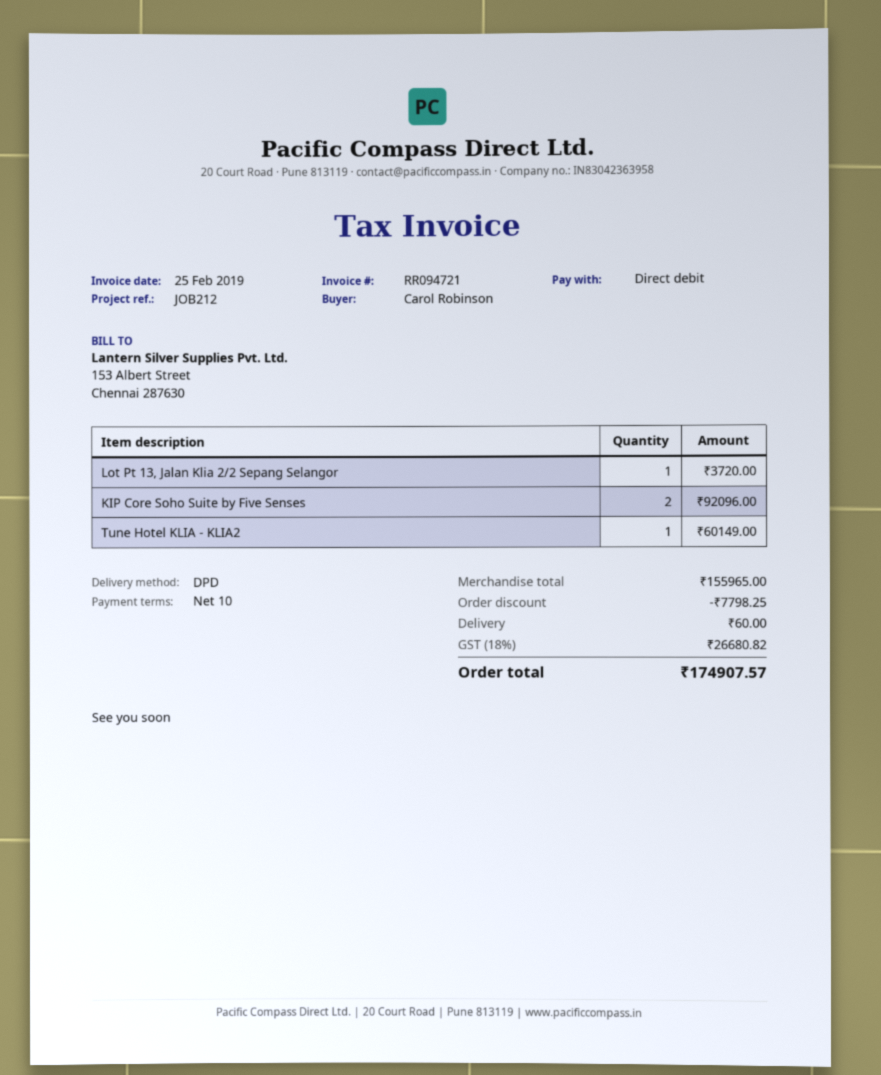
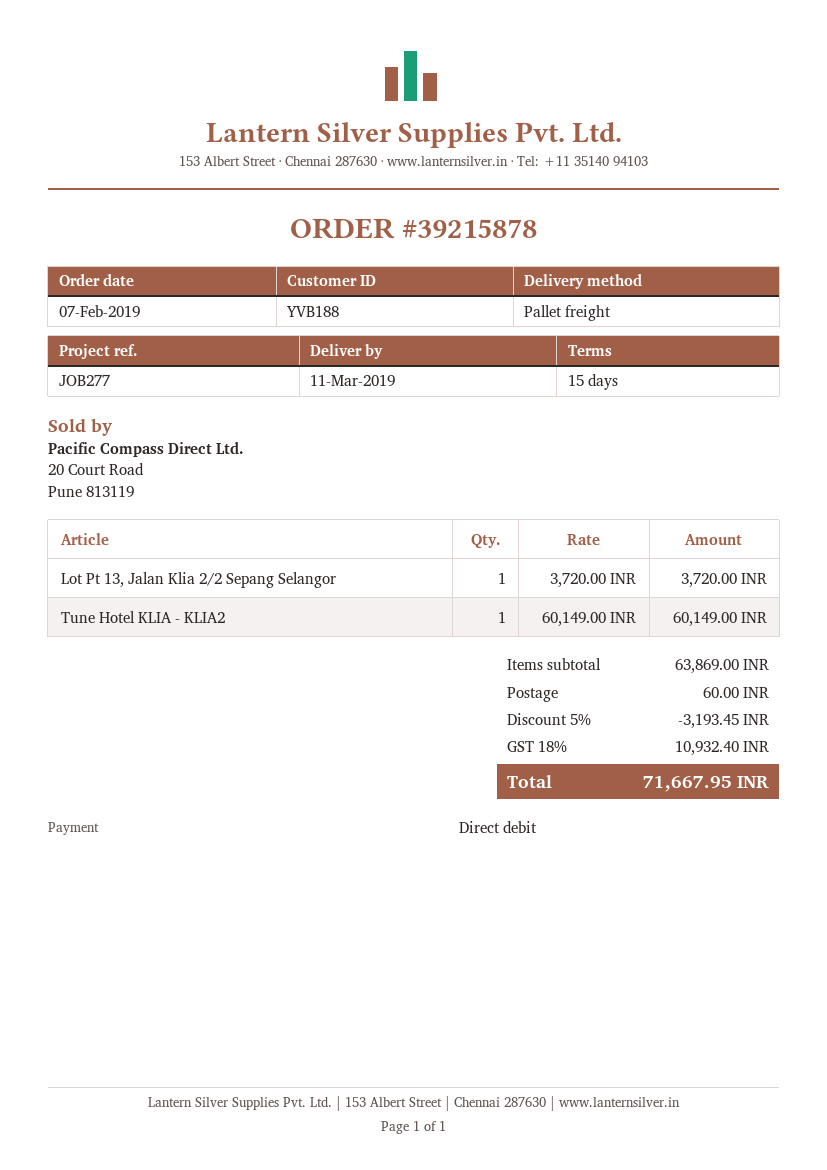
payment terms: 10 days -> 15 days
reference: JOB212 -> JOB277
shipping method: DPD -> pallet freight
KIP Core Soho Suite by Five Senses: 2 for 92096.00 -> none
subtotal: 155965.00 -> 63869.00
discount: 7798.25 -> 3193.45
tax: 18% = 26680.82 -> 18% = 10932.40
total: 174907.57 -> 71667.95

